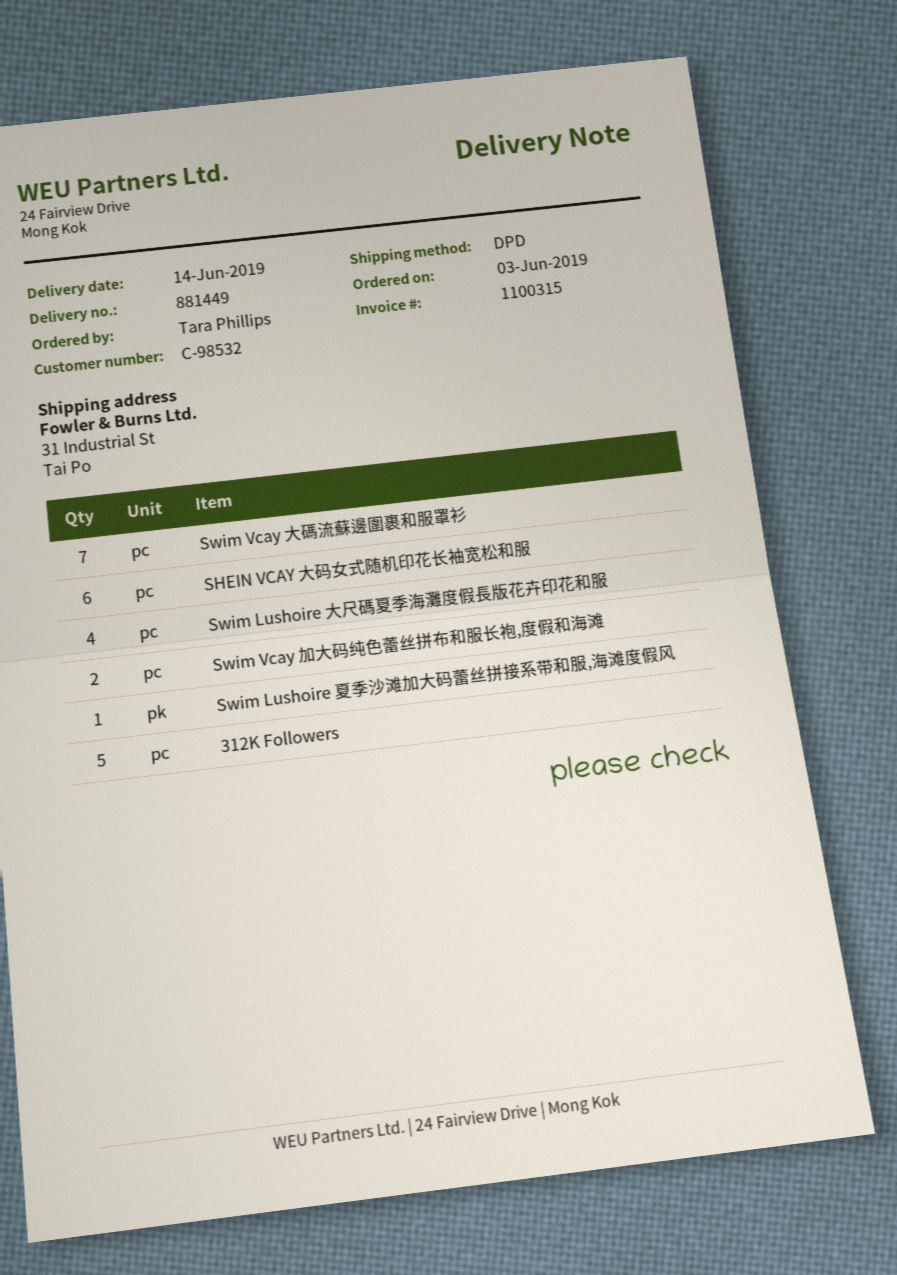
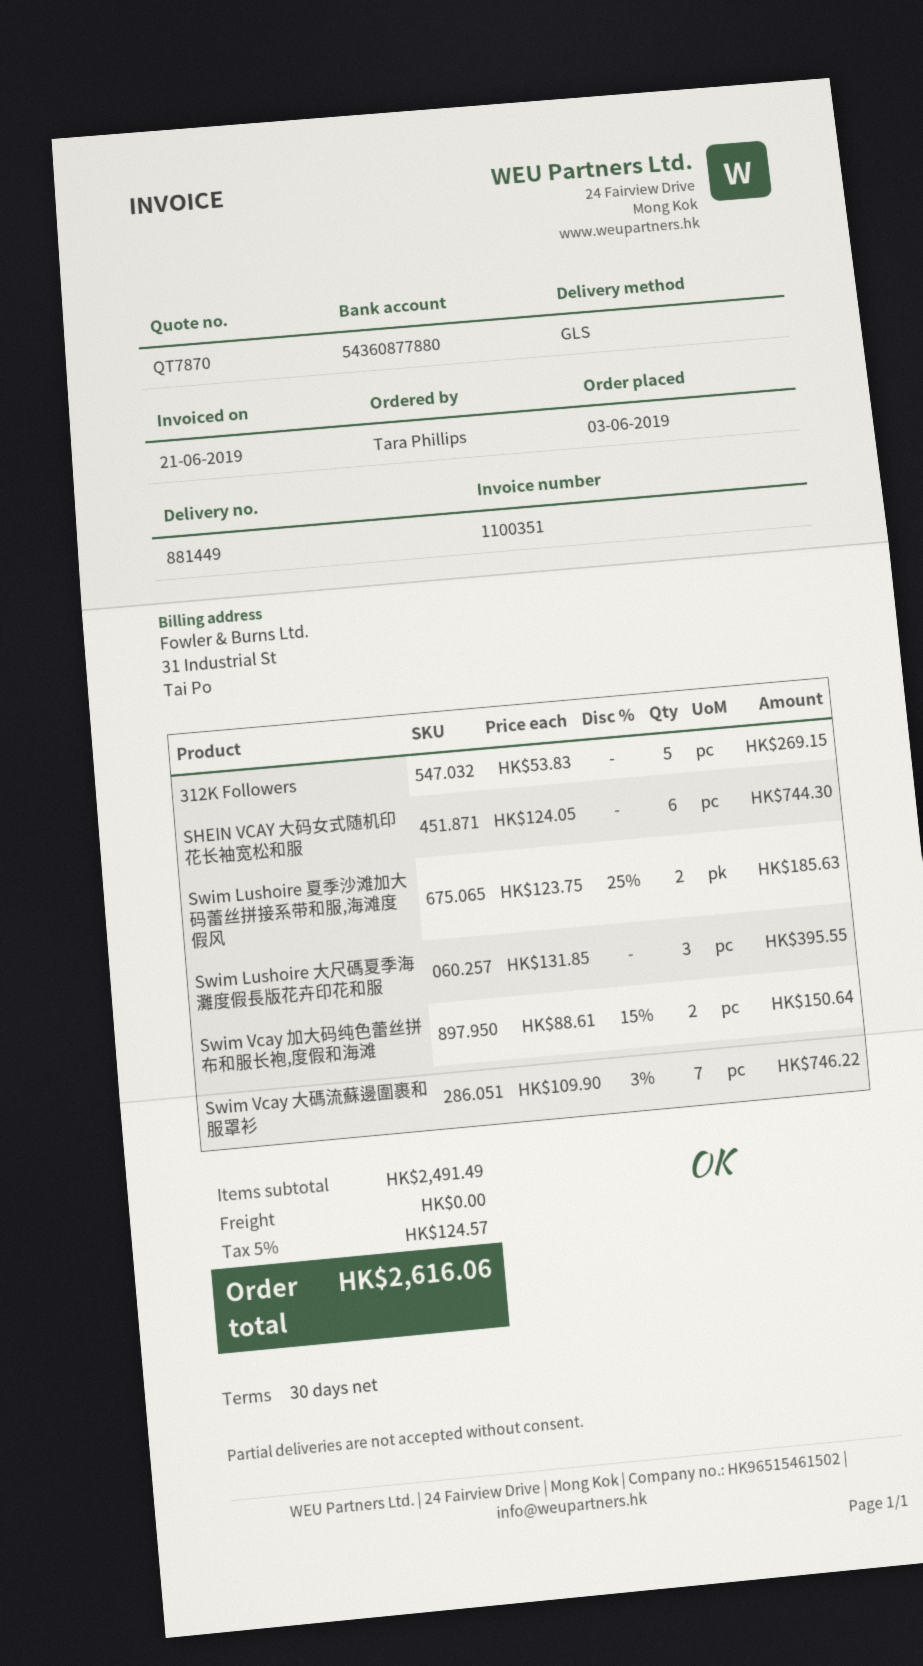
invoice number: 1100315 -> 1100351
shipping method: DPD -> GLS
Swim Lushoire 大尺碼夏季海灘度假長版花卉印花和服: 4 -> 3
Swim Lushoire 夏季沙滩加大码蕾丝拼接系带和服,海滩度假风: 1 -> 2

